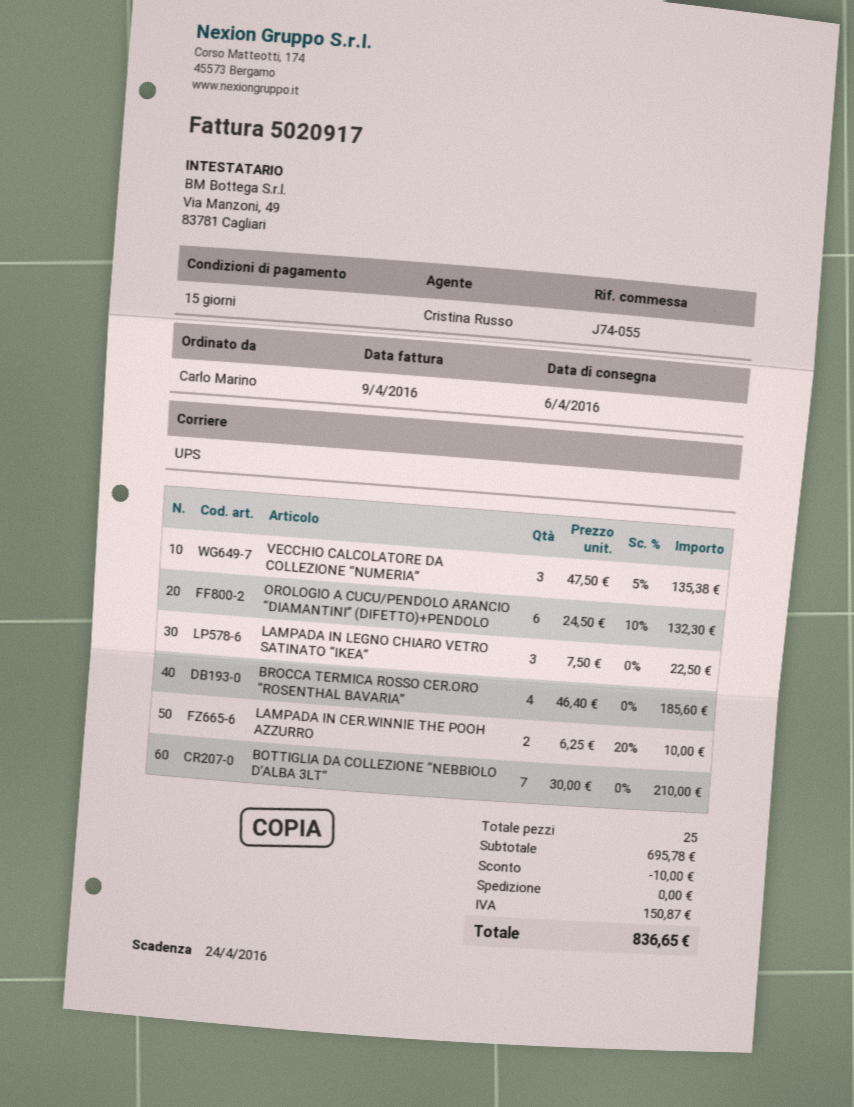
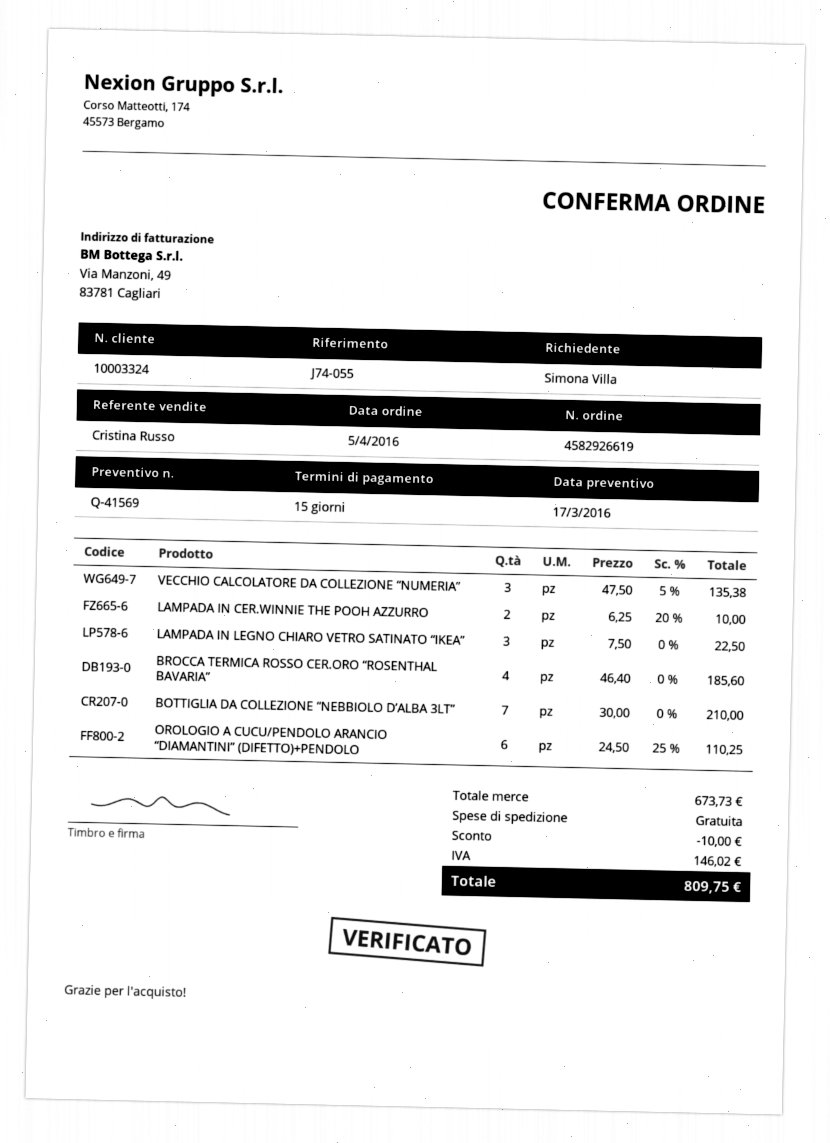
ordered by: Carlo Marino -> Simona Villa
OROLOGIO A CUCU/PENDOLO ARANCIO “DIAMANTINI” (DIFETTO)+PENDOLO: 6 x 24.50 - 10% = 132.30 -> 6 x 24.50 - 25% = 110.25
subtotal: 695.78 -> 673.73
tax: 150.87 -> 146.02
total: 836.65 -> 809.75

